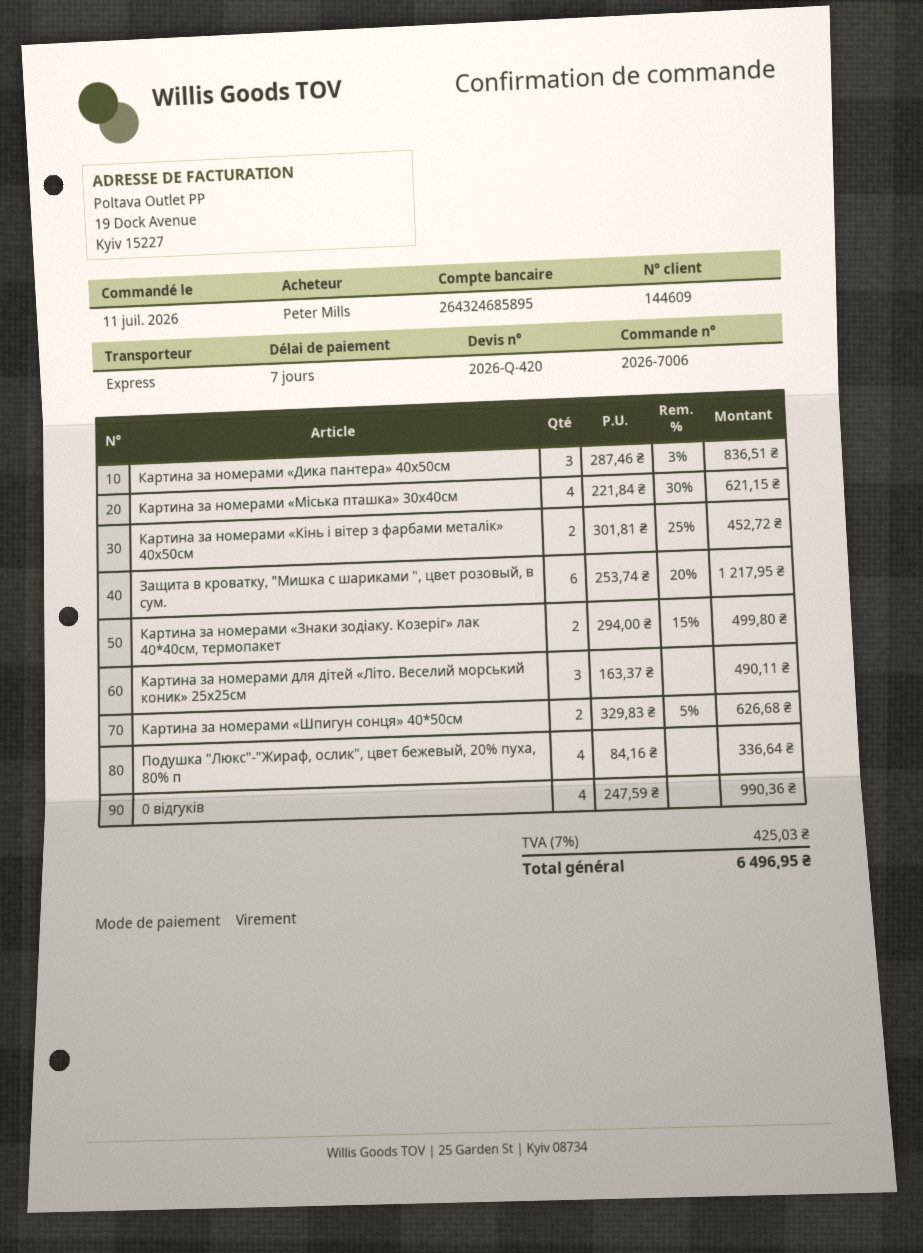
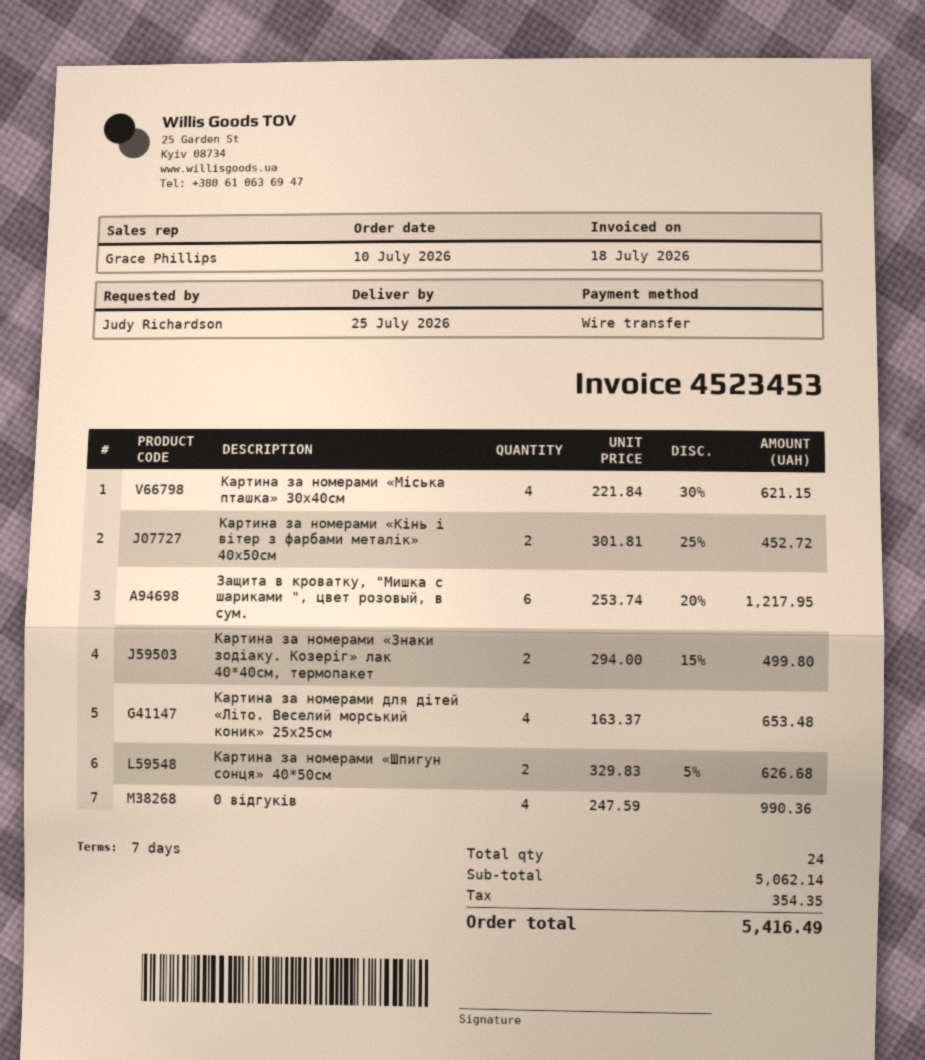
order date: 2026-07-11 -> 2026-07-10
ordered by: Peter Mills -> Judy Richardson
Картина за номерами «Дика пантера» 40x50см: 3 x 287.46 - 3% = 836.51 -> none
Картина за номерами для дітей «Літо. Веселий морський коник» 25х25см: 3 x 163.37 = 490.11 -> 4 x 163.37 = 653.48
Подушка "Люкс"-"Жираф, ослик", цвет бежевый, 20% пуха, 80% п: 4 x 84.16 = 336.64 -> none
tax: 425.03 -> 354.35
total: 6496.95 -> 5416.49

